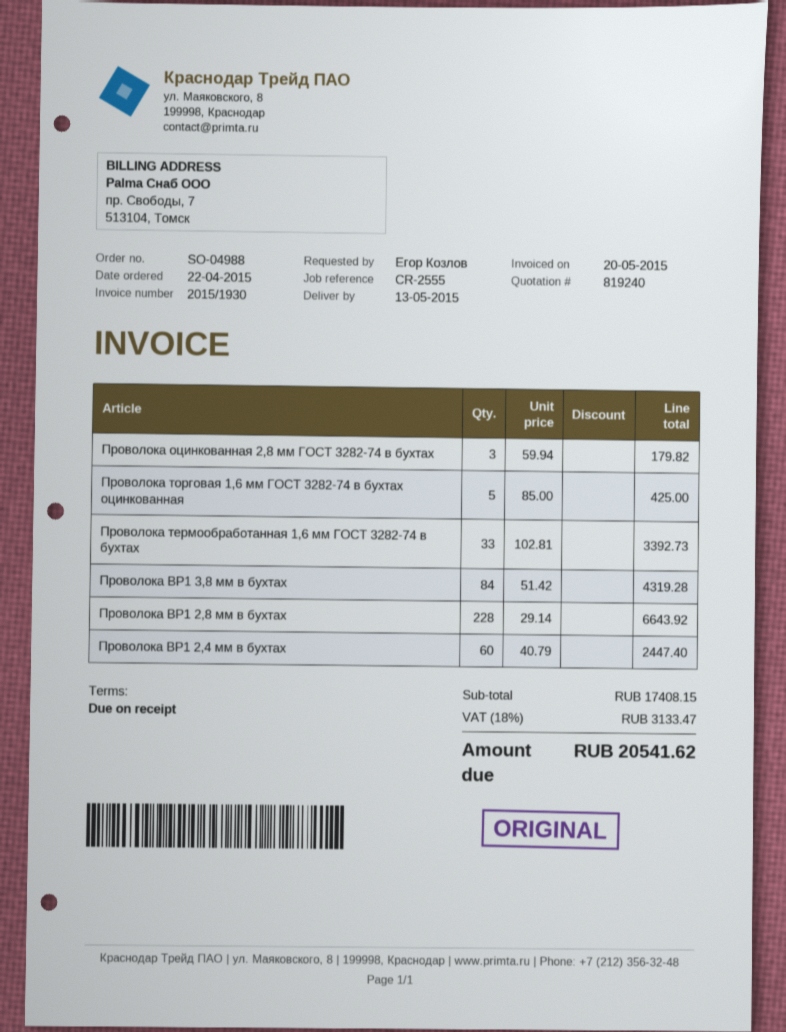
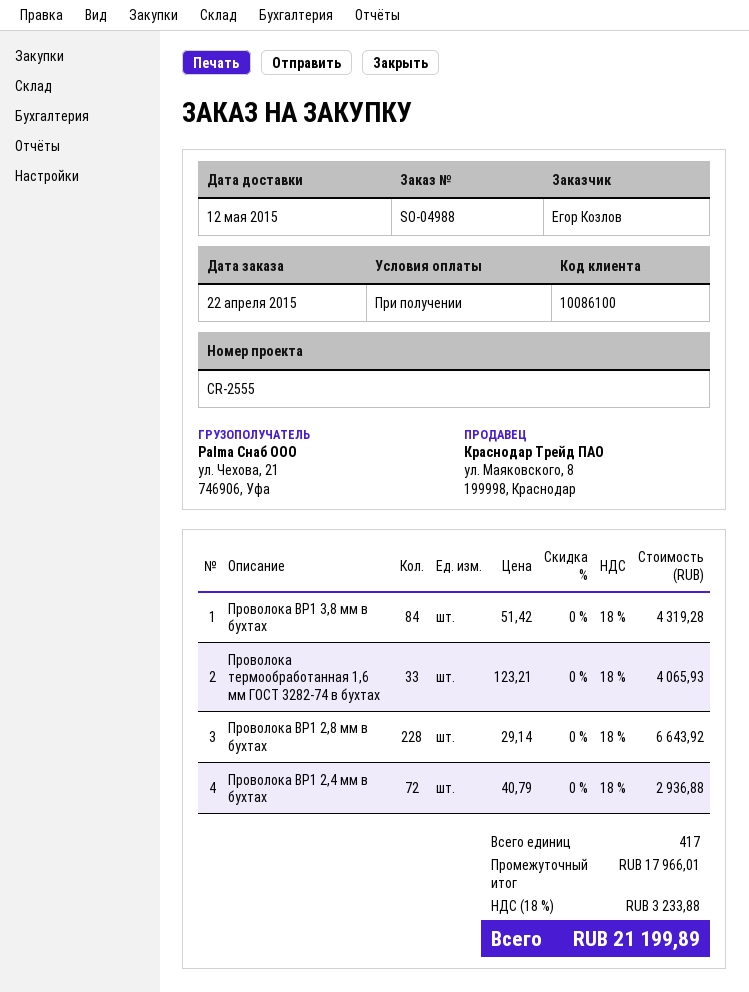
delivery date: 2015-05-13 -> 2015-05-12
Проволока оцинкованная 2,8 мм ГОСТ 3282-74 в бухтах: 3 x 59.94 = 179.82 -> none
Проволока торговая 1,6 мм ГОСТ 3282-74 в бухтах оцинкованная: 5 x 85.00 = 425.00 -> none
Проволока термообработанная 1,6 мм ГОСТ 3282-74 в бухтах: 33 x 102.81 = 3392.73 -> 33 x 123.21 = 4065.93
Проволока ВР1 2,4 мм в бухтах: 60 x 40.79 = 2447.40 -> 72 x 40.79 = 2936.88
subtotal: 17408.15 -> 17966.01
tax: 18% = 3133.47 -> 18% = 3233.88
total: 20541.62 -> 21199.89

